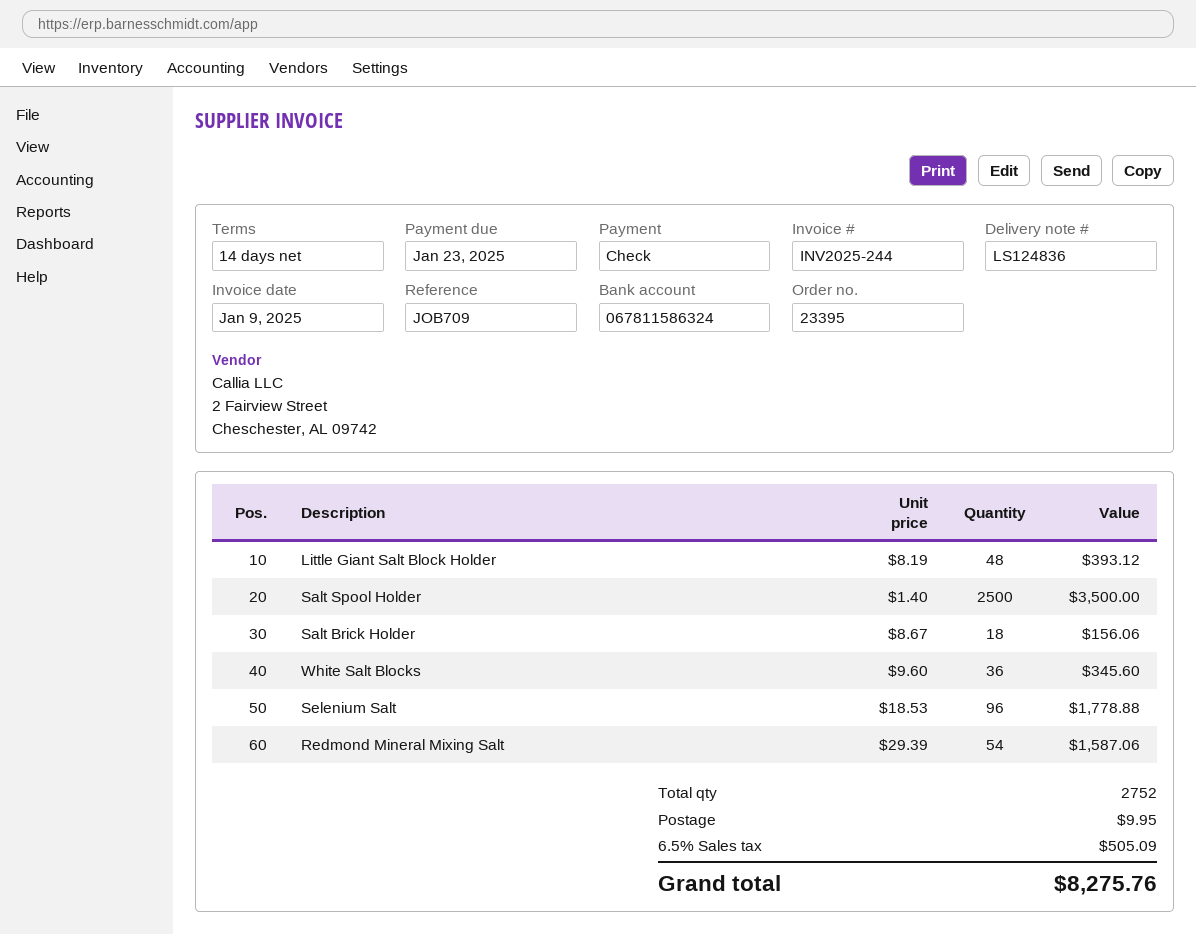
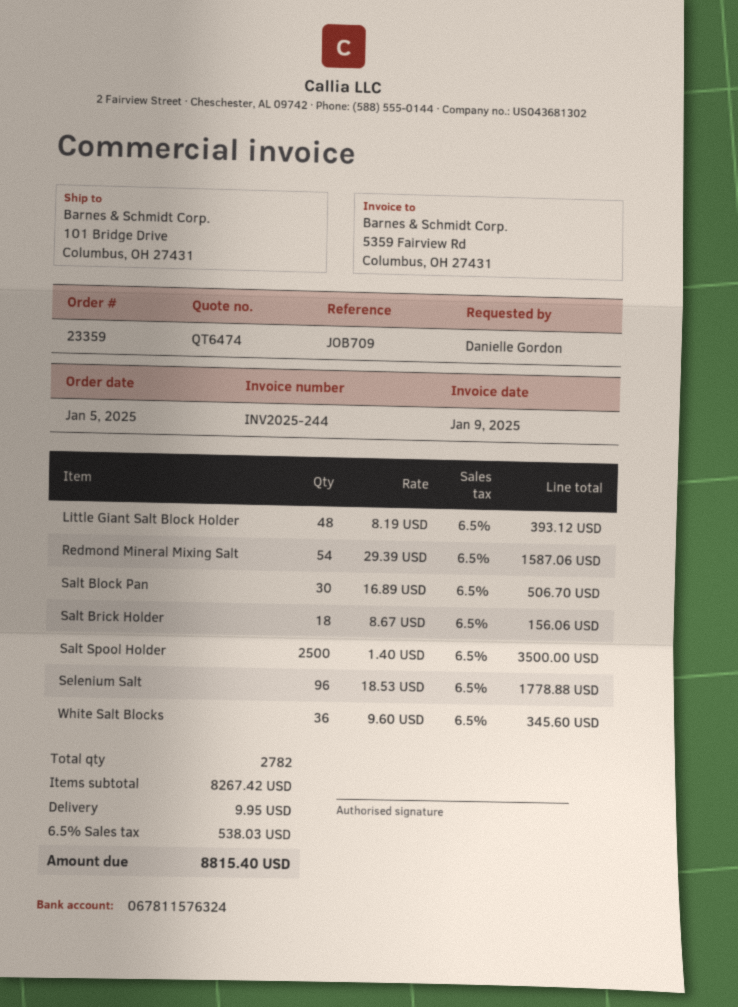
order number: 23395 -> 23359
bank account: 067811586324 -> 067811576324
Salt Block Pan: none -> 30 x 16.89 = 506.70
total quantity: 2752 -> 2782
tax: 6.5% = 505.09 -> 6.5% = 538.03
total: 8275.76 -> 8815.40

